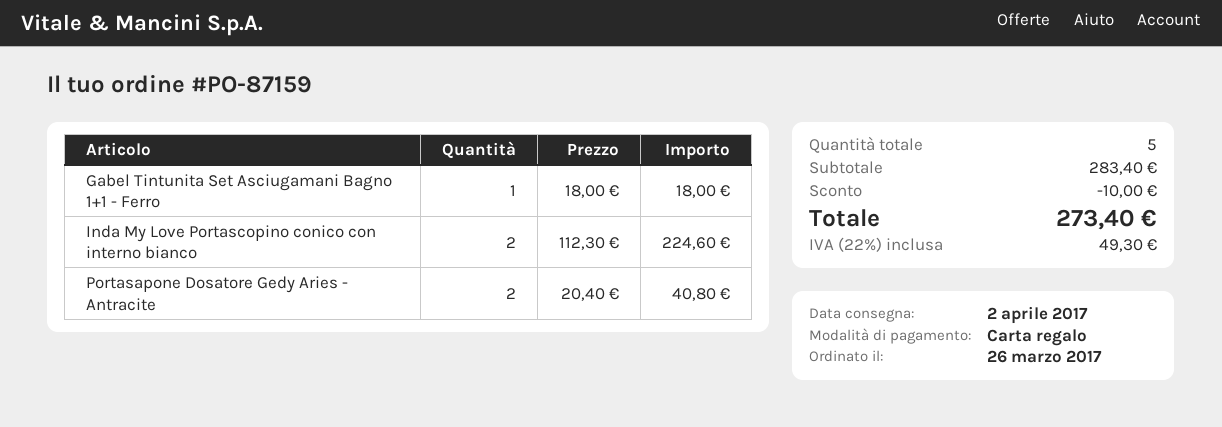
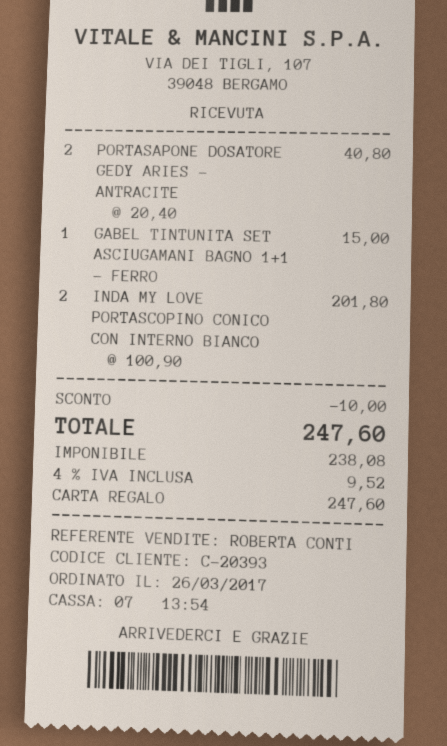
Gabel Tintunita Set Asciugamani Bagno 1+1 - Ferro: 1 x 18.00 = 18.00 -> 1 x 15.00 = 15.00
Inda My Love Portascopino conico con interno bianco: 2 x 112.30 = 224.60 -> 2 x 100.90 = 201.80
tax: 22% = 49.30 -> 4% = 9.52
total: 273.40 -> 247.60

